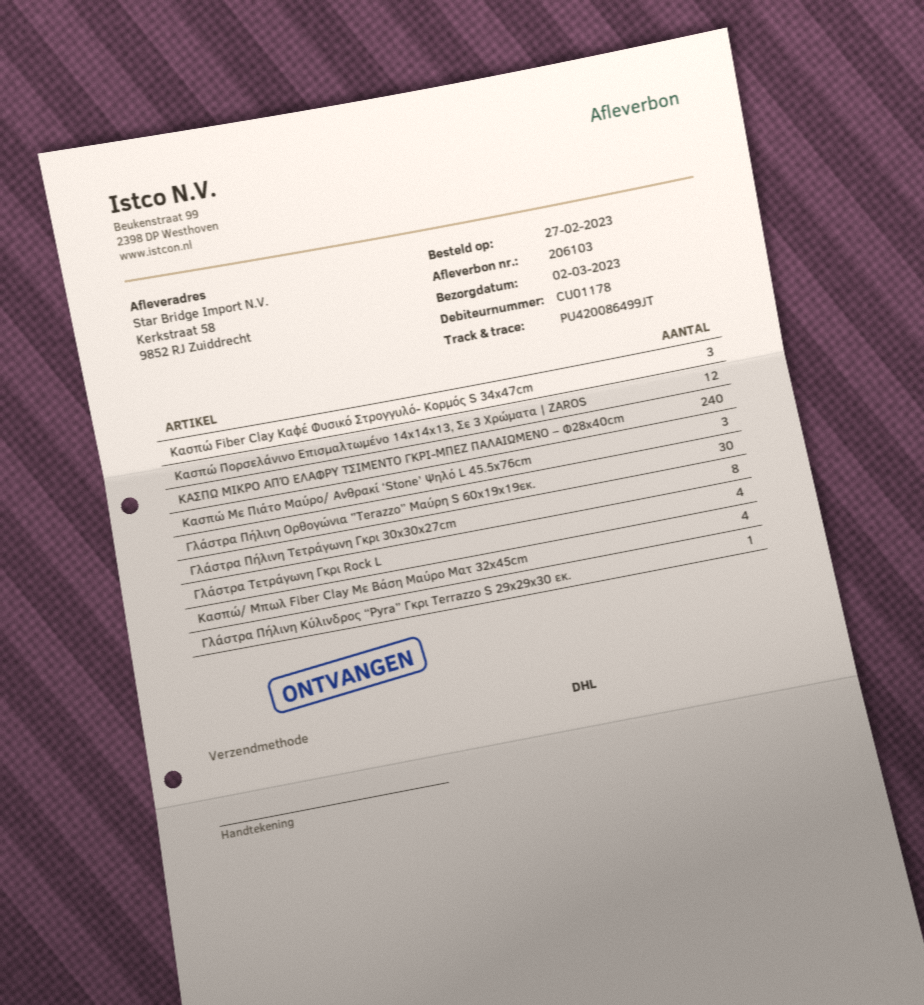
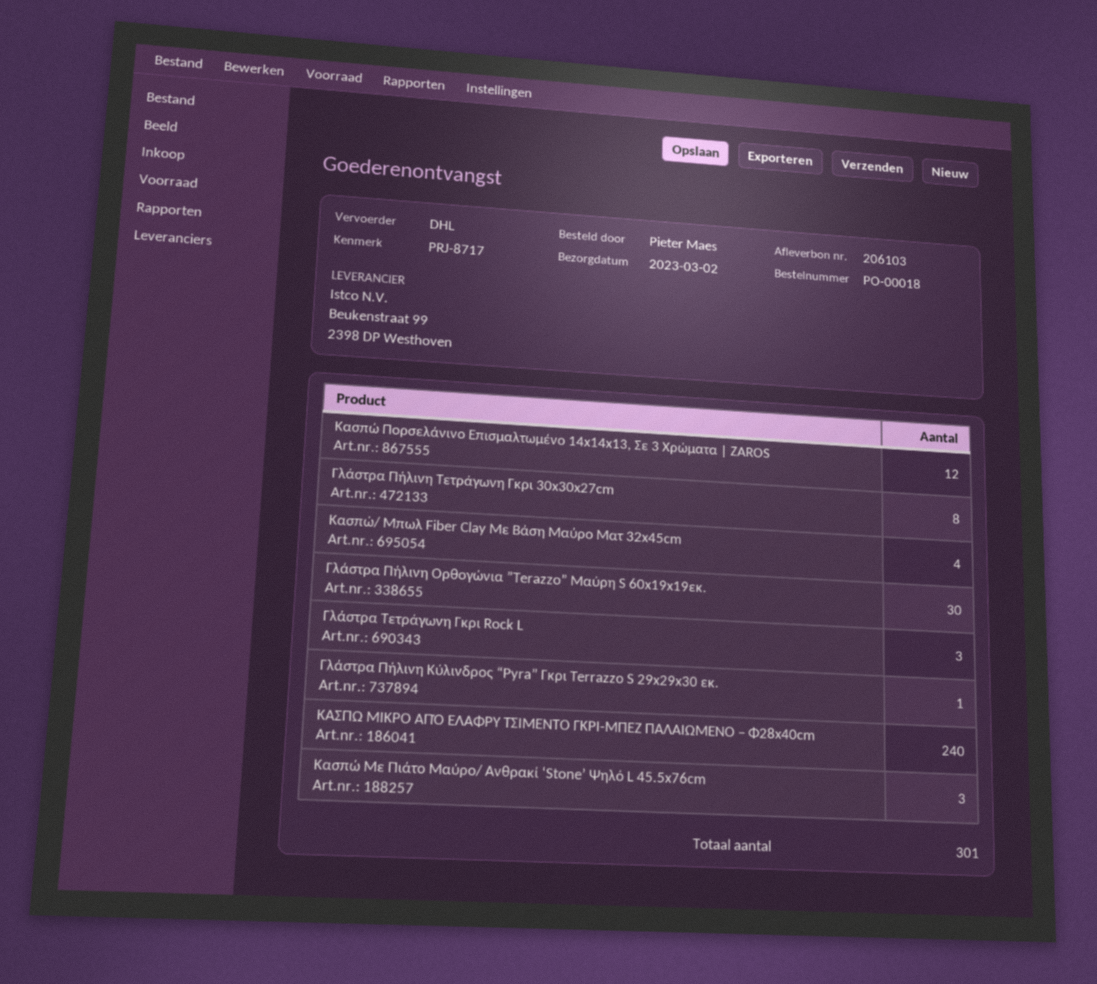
Κασπώ Fiber Clay Καφέ Φυσικό Στρογγυλό- Κορμός S 34x47cm: 3 -> none
Γλάστρα Τετράγωνη Γκρι Rock L: 4 -> 3

